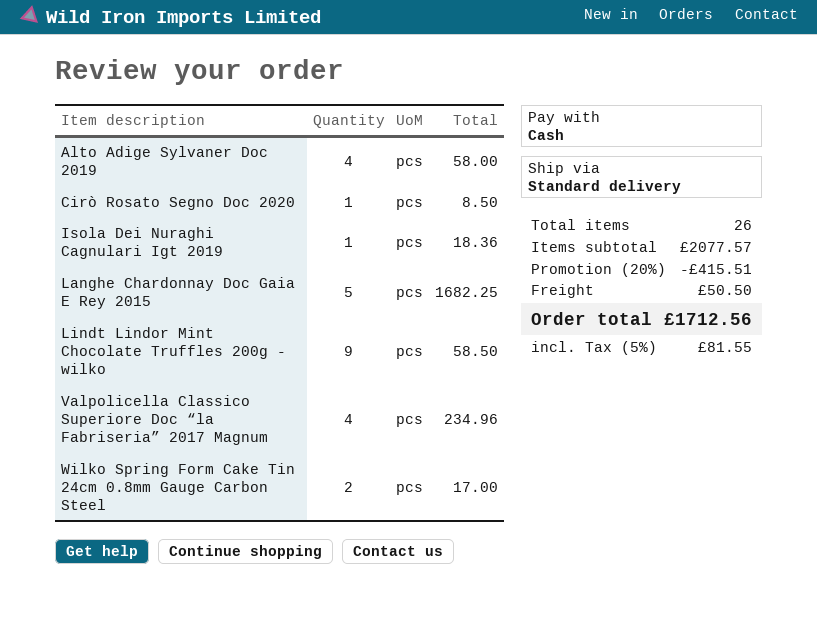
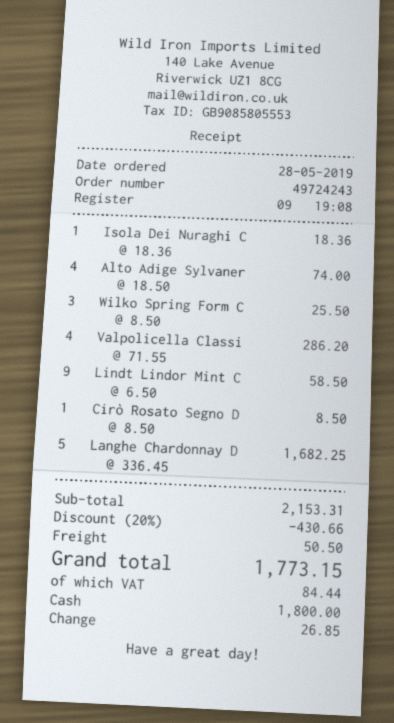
Alto Adige Sylvaner Doc 2019: 4 for 58.00 -> 4 for 74.00
Valpolicella Classico Superiore Doc “la Fabriseria” 2017 Magnum: 4 for 234.96 -> 4 for 286.20
Wilko Spring Form Cake Tin 24cm 0.8mm Gauge Carbon Steel: 2 for 17.00 -> 3 for 25.50
subtotal: 2077.57 -> 2153.31
discount: 20% = 415.51 -> 20% = 430.66
tax: 81.55 -> 84.44
total: 1712.56 -> 1773.15

